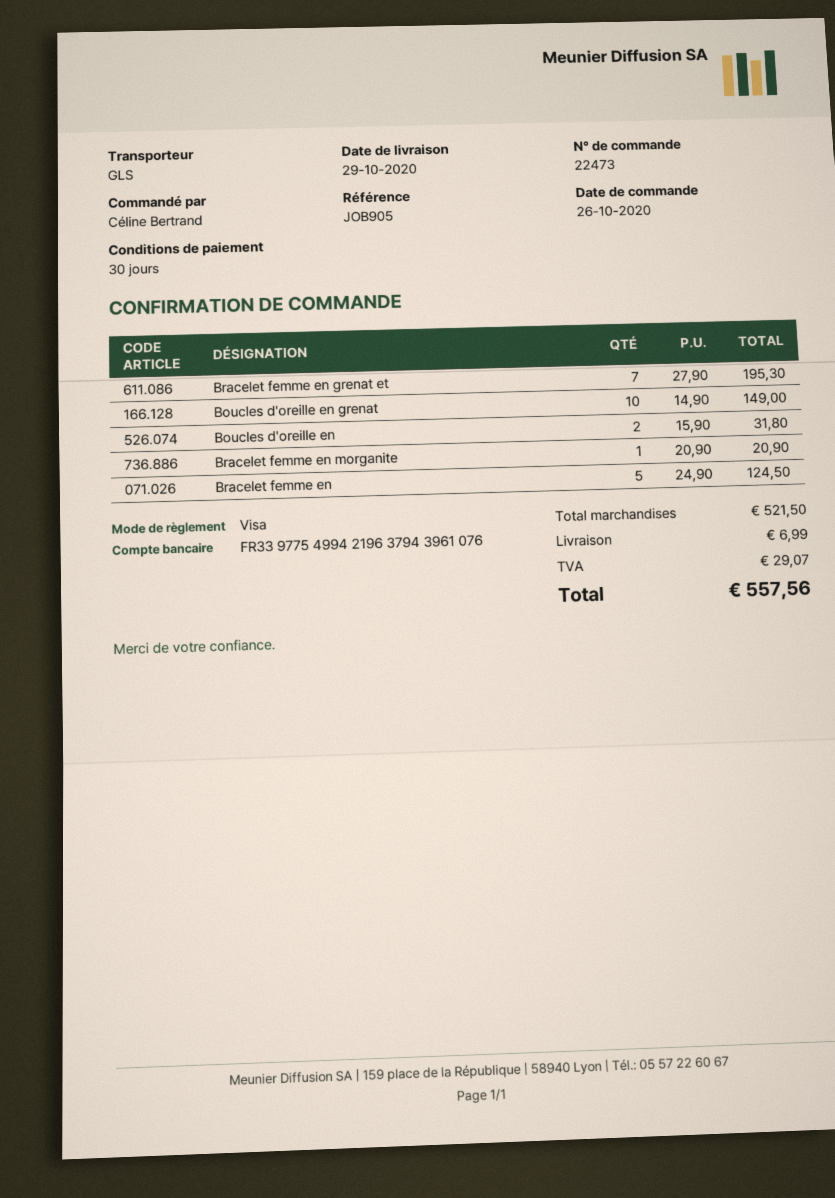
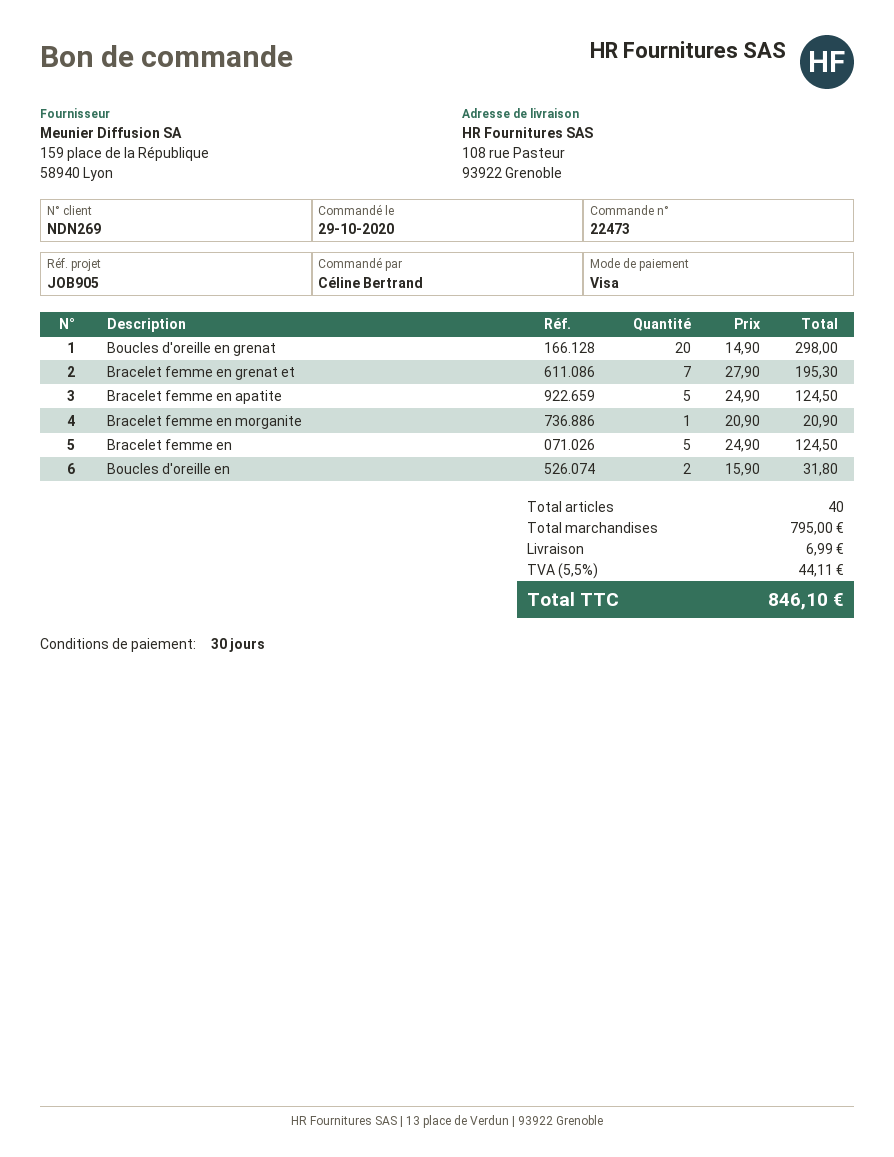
order date: 2020-10-26 -> 2020-10-29
Boucles d'oreille en grenat: 10 x 14.90 = 149.00 -> 20 x 14.90 = 298.00
Bracelet femme en apatite: none -> 5 x 24.90 = 124.50
subtotal: 521.50 -> 795.00
tax: 29.07 -> 44.11
total: 557.56 -> 846.10

